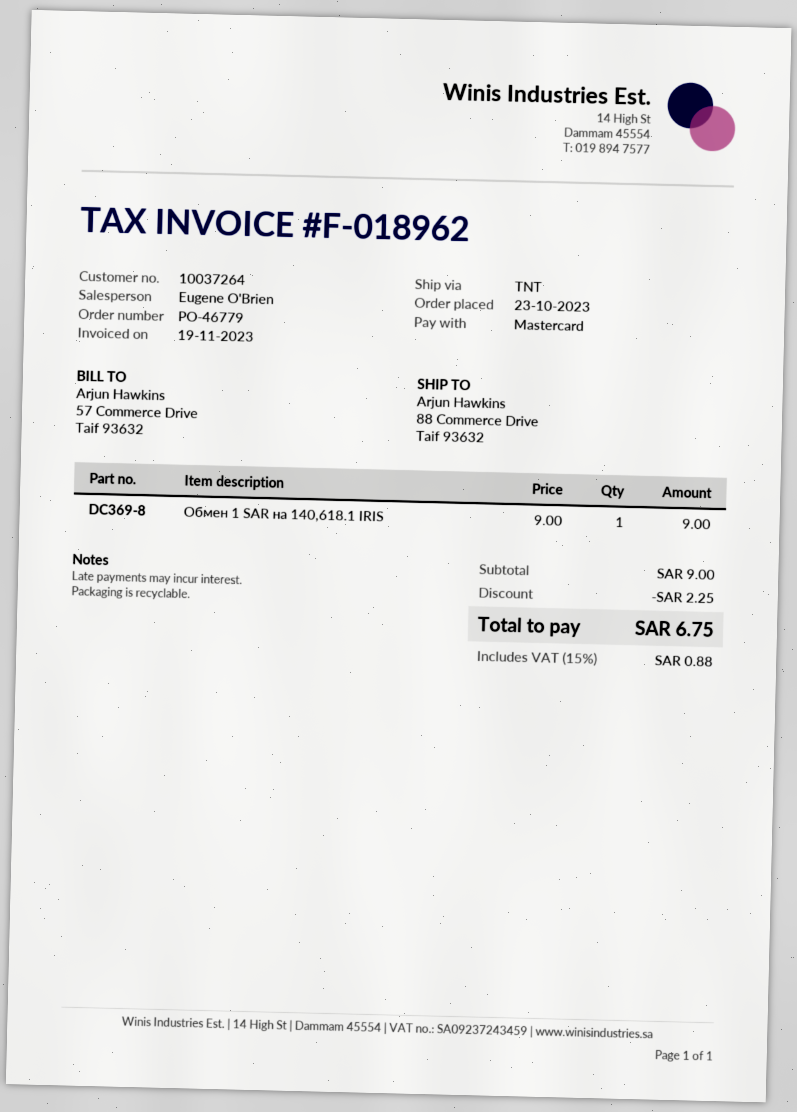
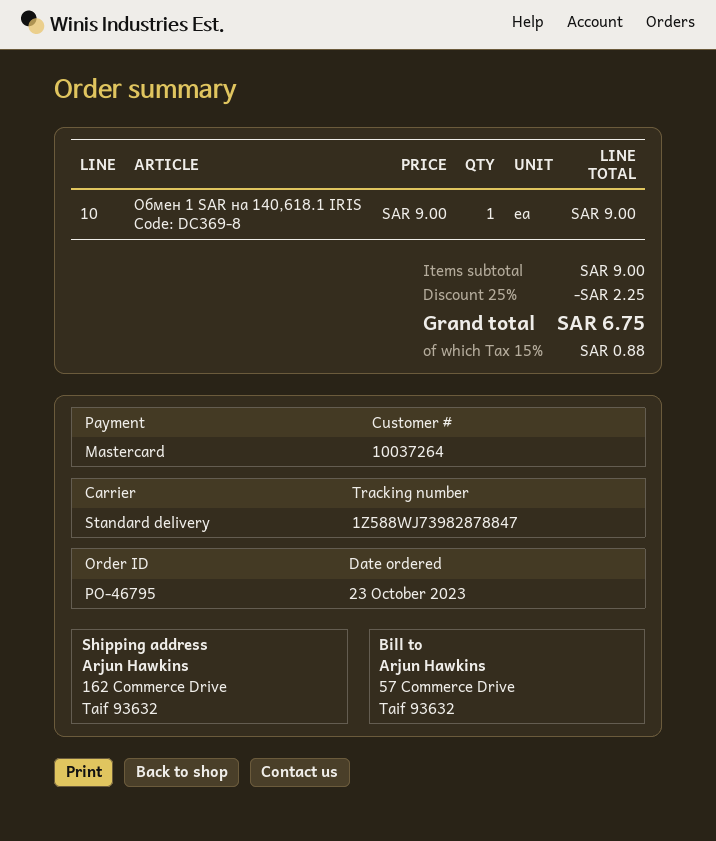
order number: PO-46779 -> PO-46795
shipping method: TNT -> standard
ship to: 88 Commerce Drive, Taif 93632 -> 162 Commerce Drive, Taif 93632

